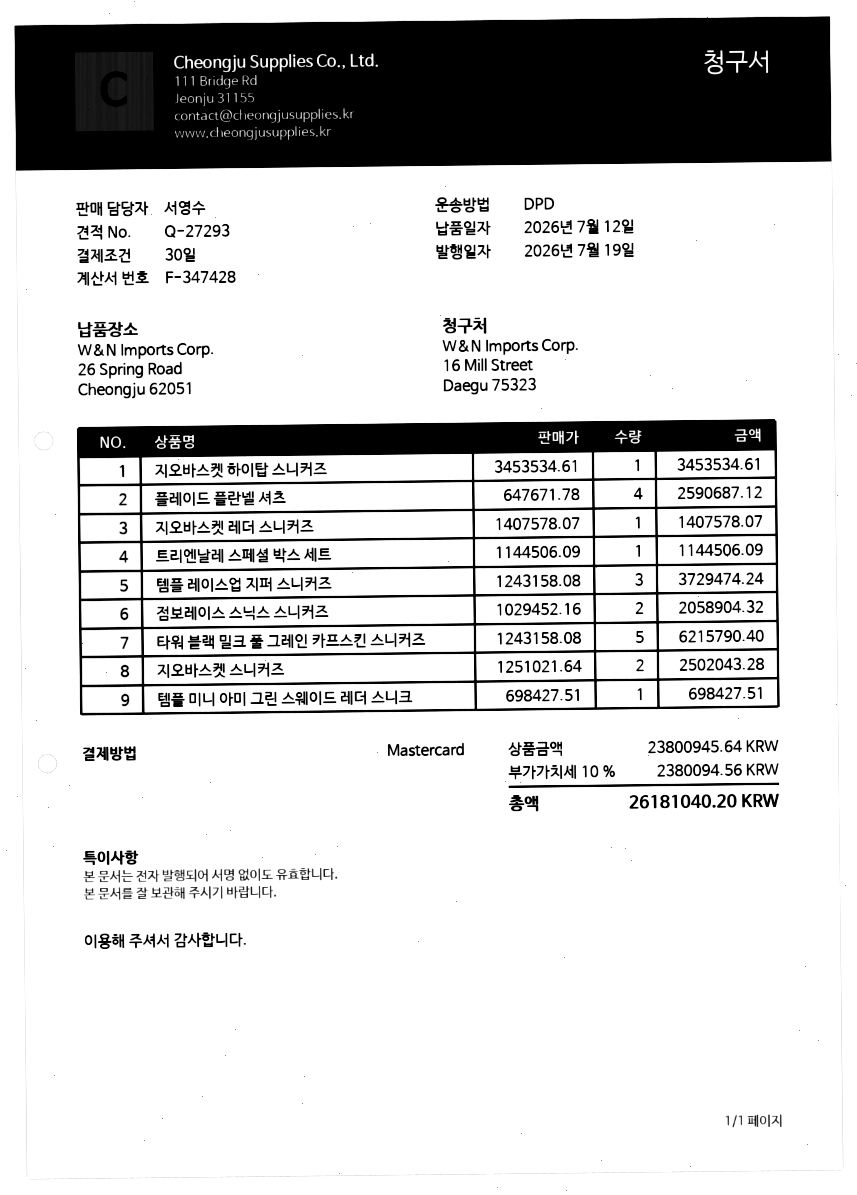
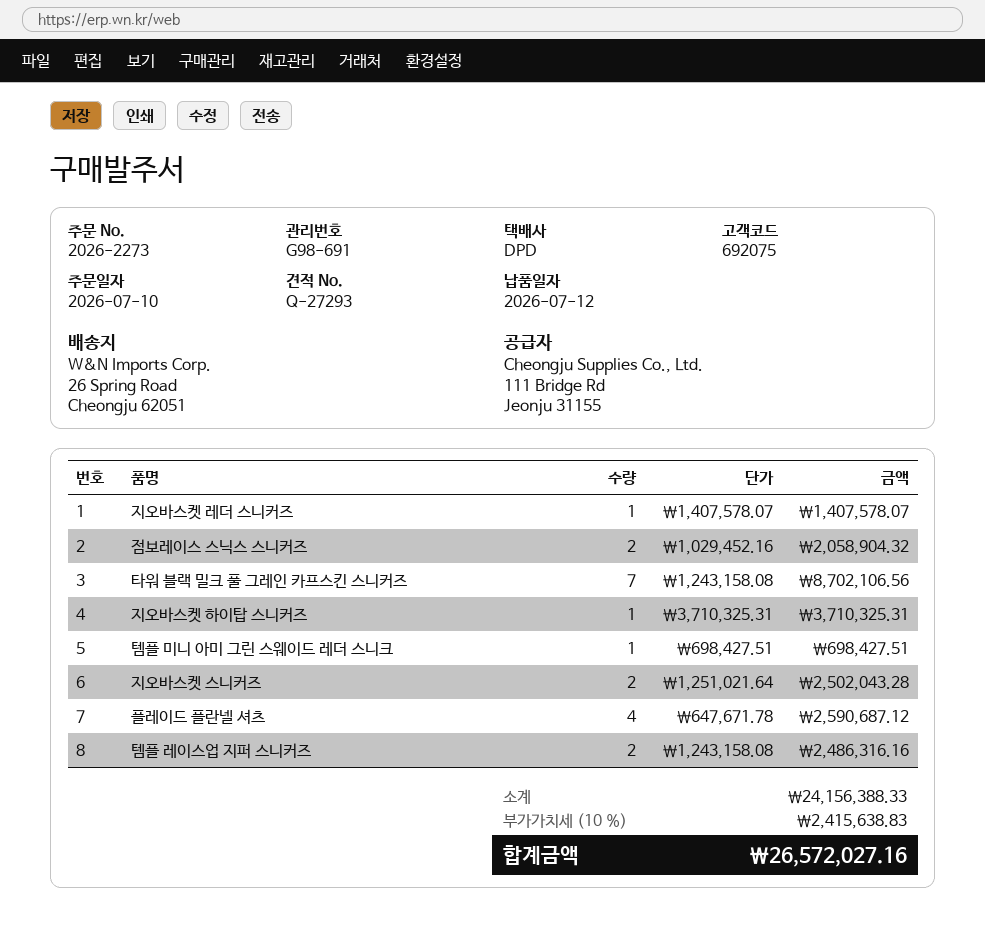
지오바스켓 하이탑 스니커즈: 1 x 3453534.61 = 3453534.61 -> 1 x 3710325.31 = 3710325.31
트리엔날레 스페셜 박스 세트: 1 x 1144506.09 = 1144506.09 -> none
템플 레이스업 지퍼 스니커즈: 3 x 1243158.08 = 3729474.24 -> 2 x 1243158.08 = 2486316.16
타워 블랙 밀크 풀 그레인 카프스킨 스니커즈: 5 x 1243158.08 = 6215790.40 -> 7 x 1243158.08 = 8702106.56
subtotal: 23800945.64 -> 24156388.33
tax: 10% = 2380094.56 -> 10% = 2415638.83
total: 26181040.20 -> 26572027.16

